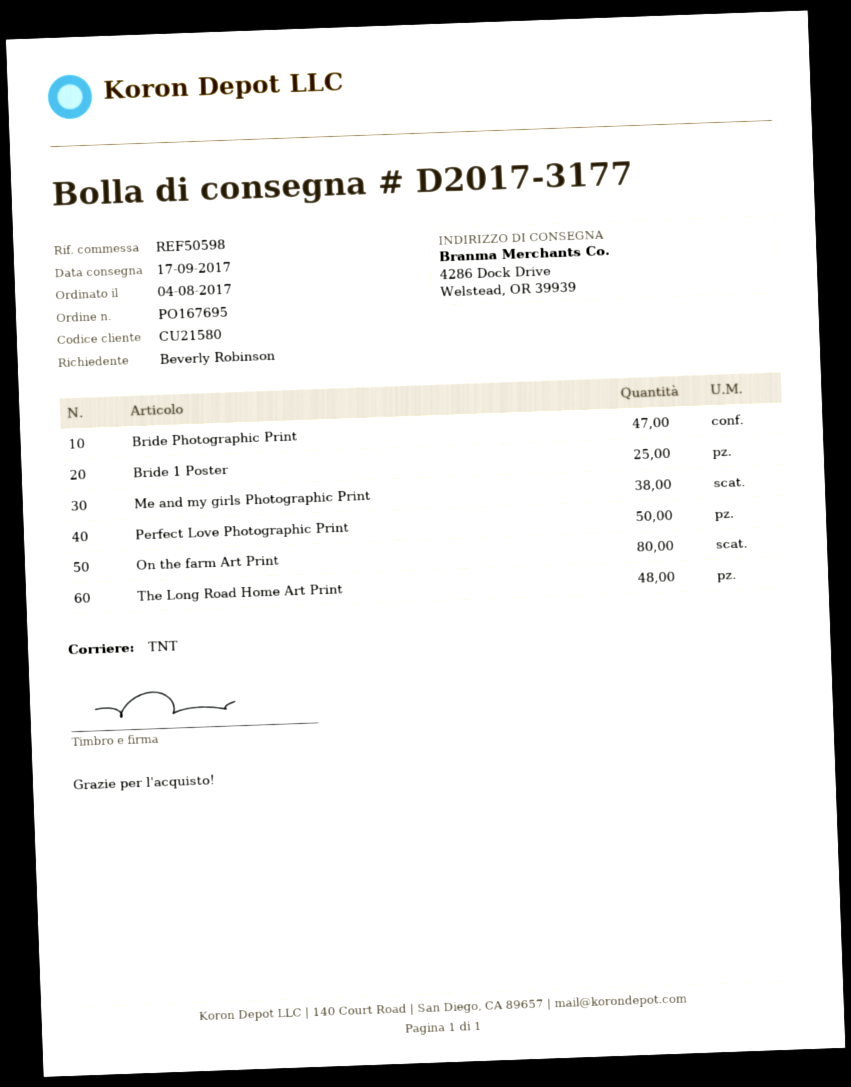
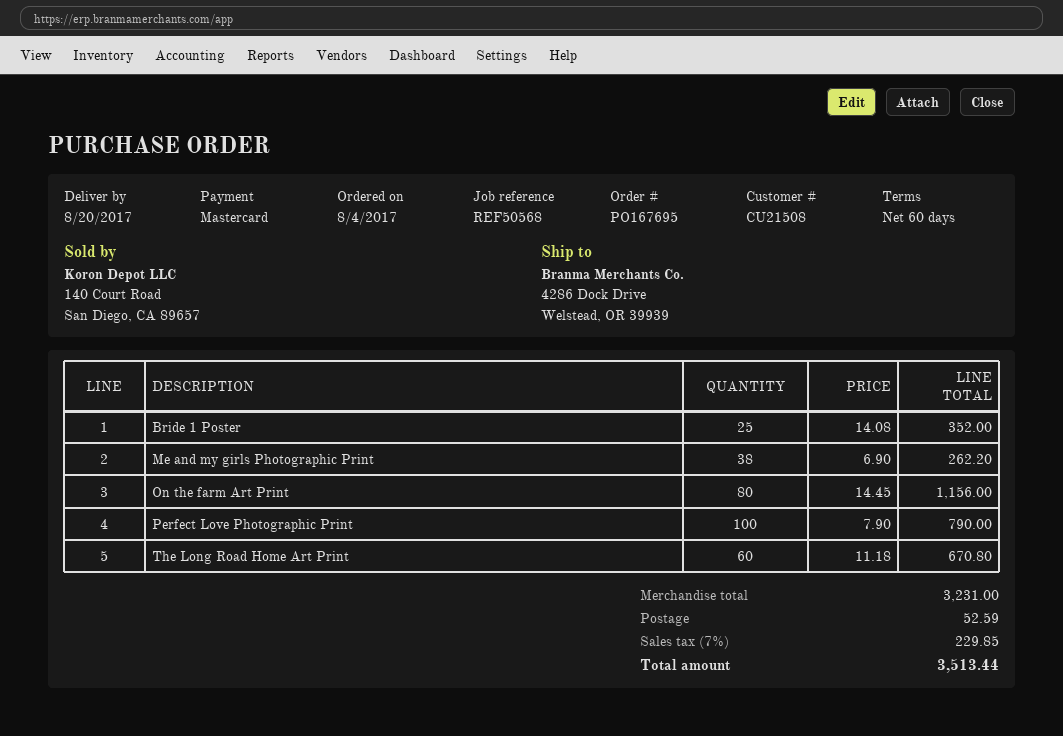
delivery date: 2017-09-17 -> 2017-08-20
customer number: CU21580 -> CU21508
reference: REF50598 -> REF50568
Bride Photographic Print: 47 -> none
Perfect Love Photographic Print: 50 -> 100
The Long Road Home Art Print: 48 -> 60

